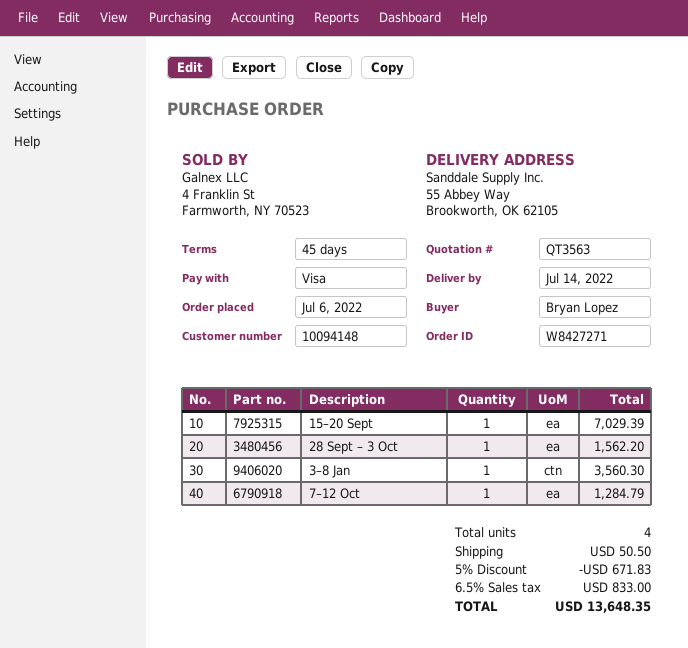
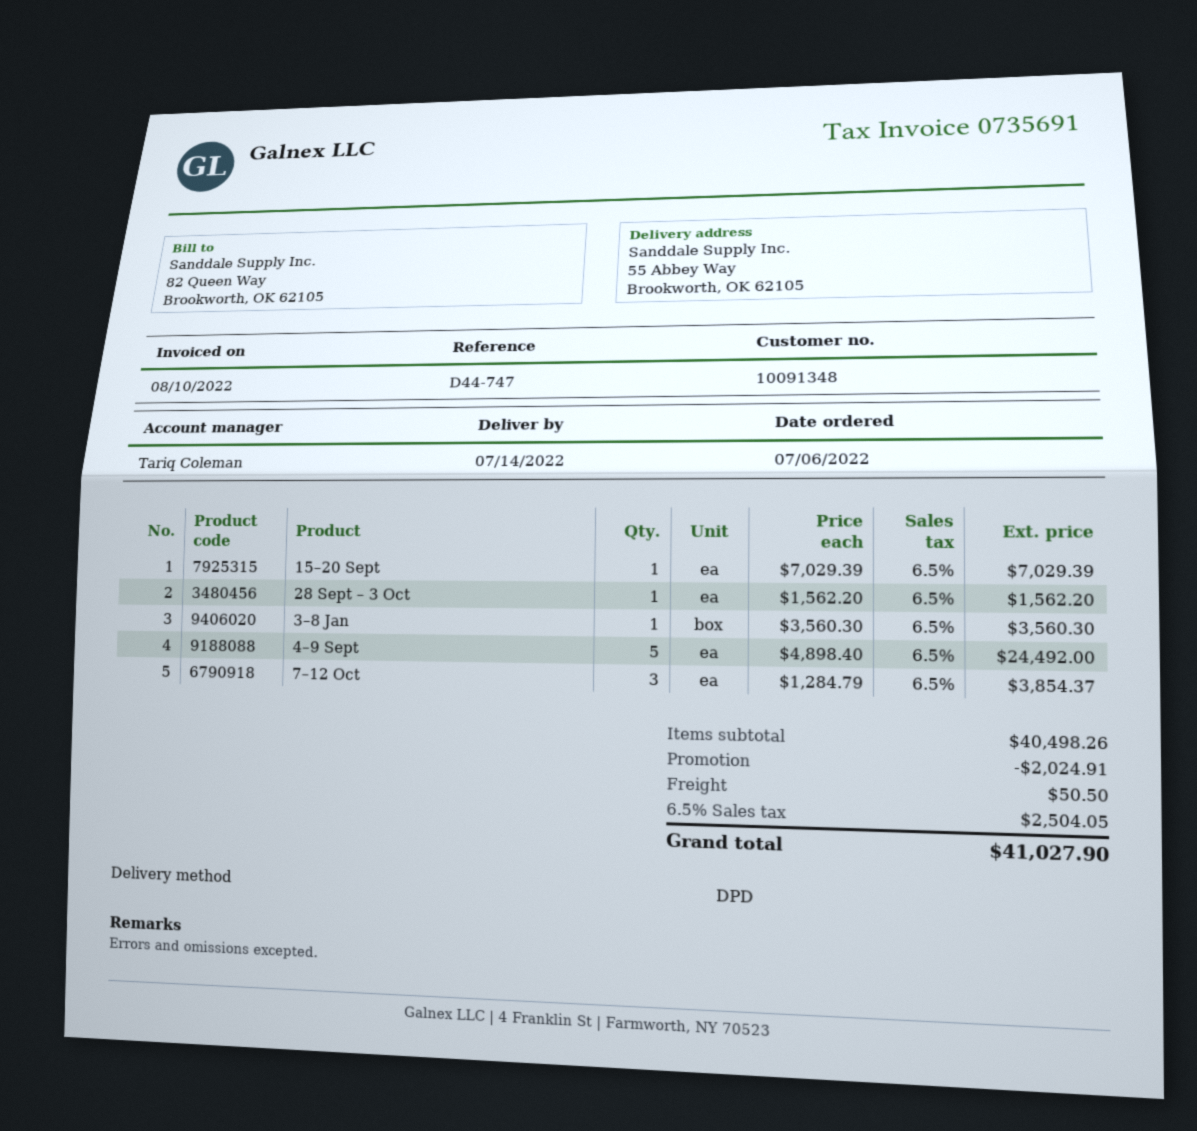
customer number: 10094148 -> 10091348
7–12 Oct: 1 for 1284.79 -> 3 for 3854.37
4–9 Sept: none -> 5 for 24492.00
discount: 671.83 -> 2024.91
tax: 6.5% = 833.00 -> 6.5% = 2504.05
total: 13648.35 -> 41027.90

